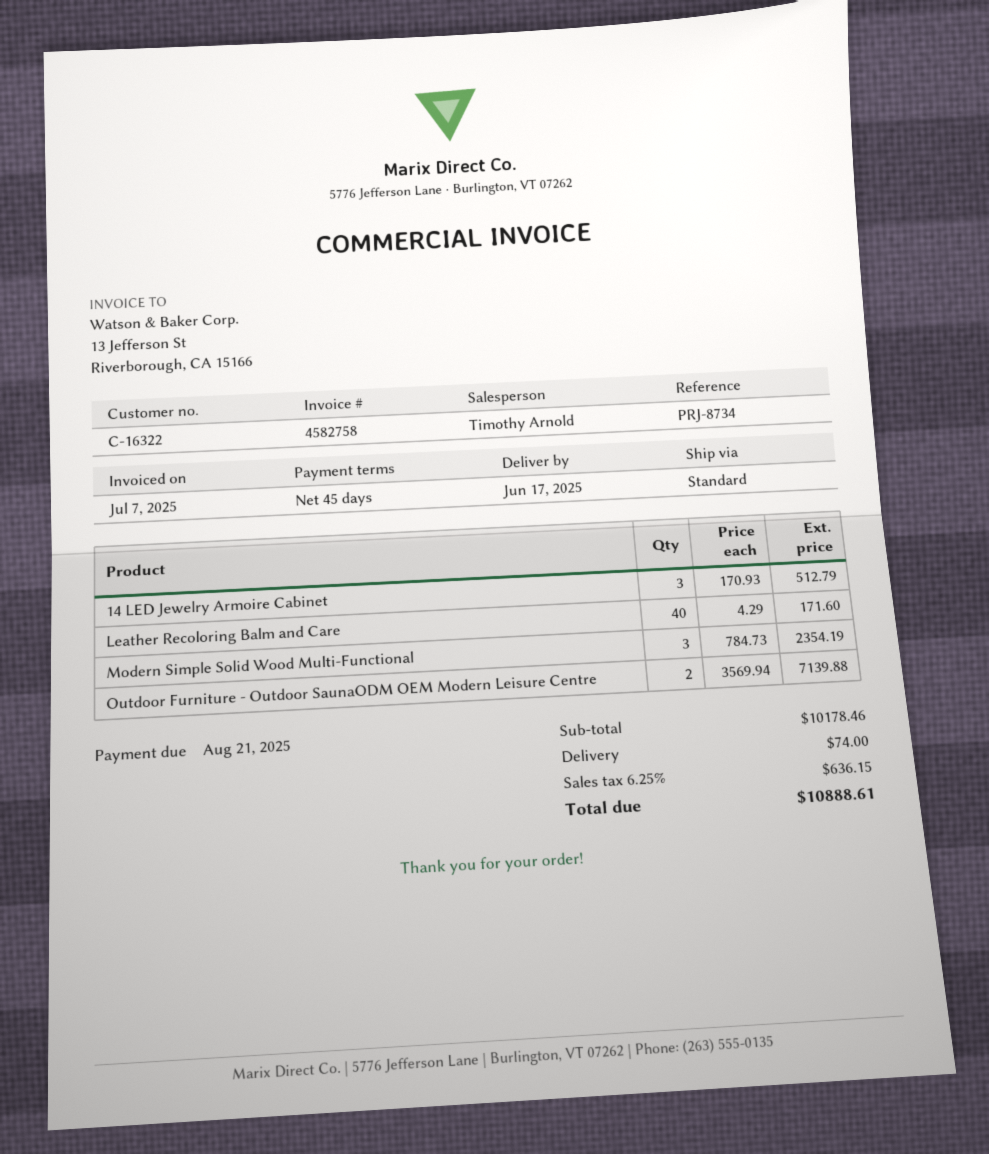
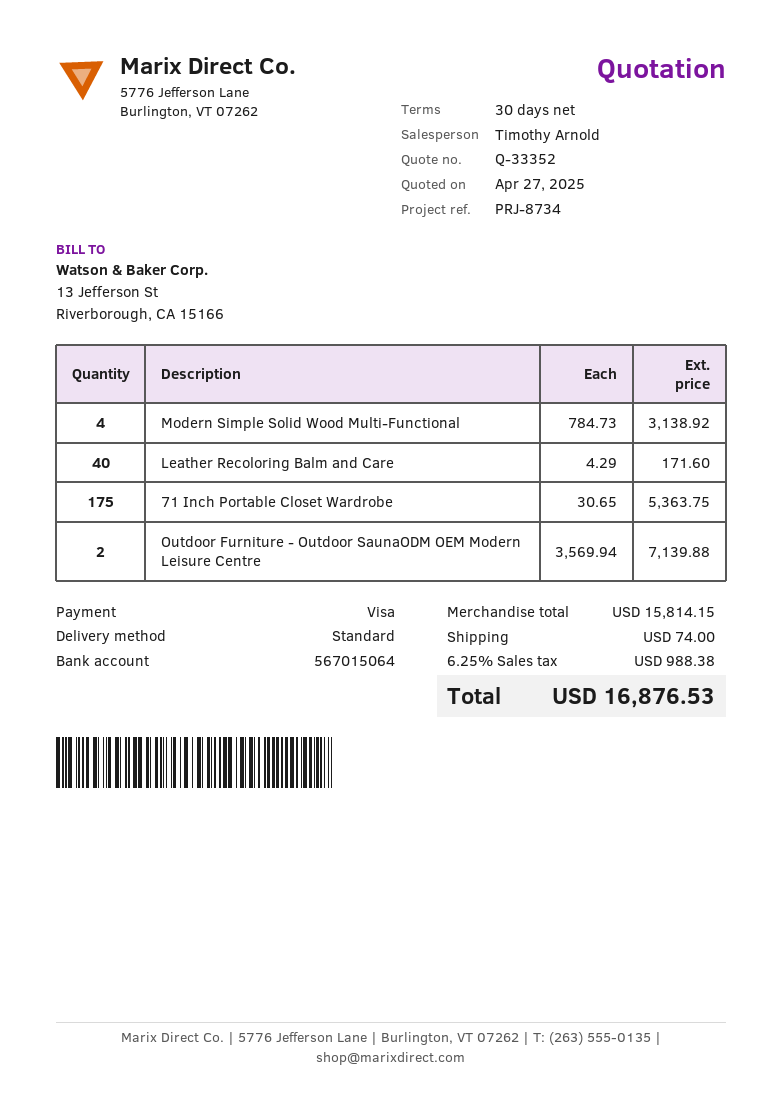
payment terms: 45 days -> 30 days
14 LED Jewelry Armoire Cabinet: 3 x 170.93 = 512.79 -> none
Modern Simple Solid Wood Multi-Functional: 3 x 784.73 = 2354.19 -> 4 x 784.73 = 3138.92
71 Inch Portable Closet Wardrobe: none -> 175 x 30.65 = 5363.75
subtotal: 10178.46 -> 15814.15
tax: 6.25% = 636.15 -> 6.25% = 988.38
total: 10888.61 -> 16876.53

